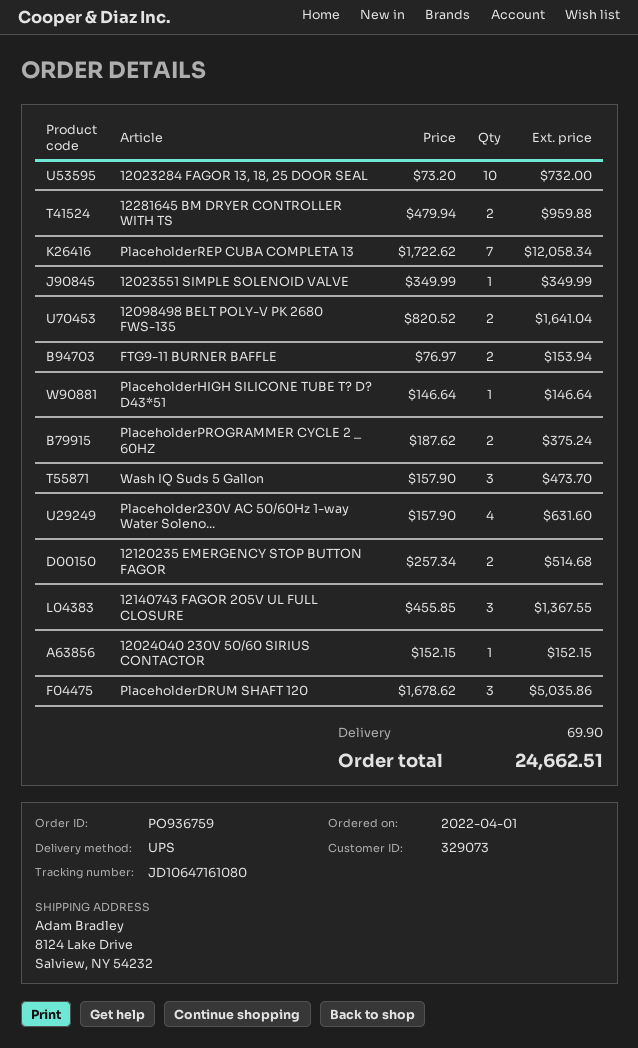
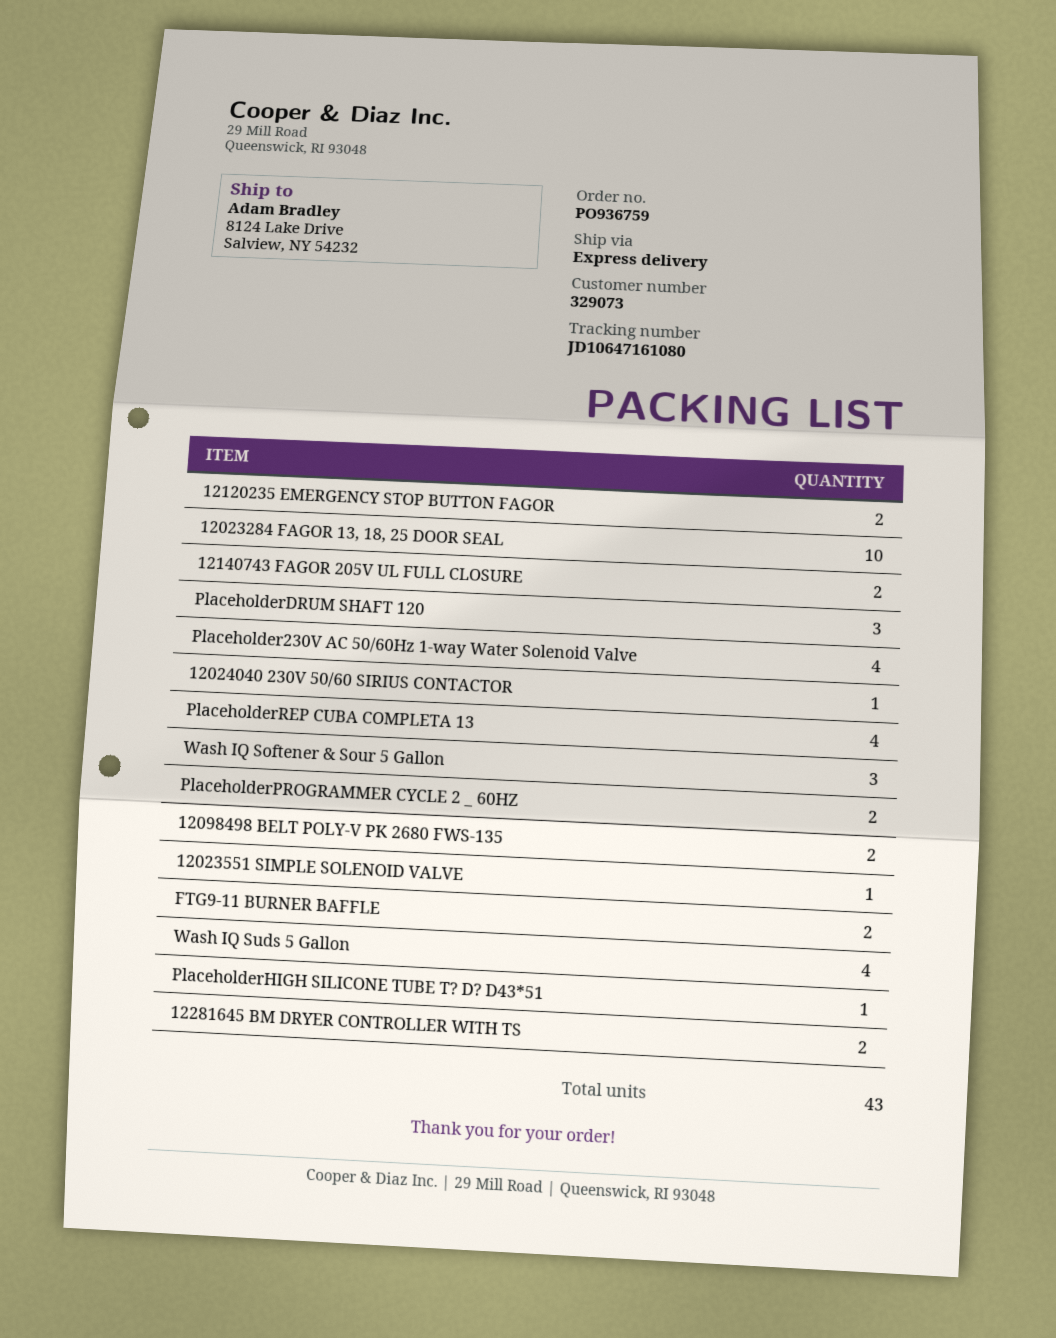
shipping method: UPS -> express
PlaceholderREP CUBA COMPLETA 13: 7 -> 4
Wash IQ Suds 5 Gallon: 3 -> 4
12140743 FAGOR 205V UL FULL CLOSURE: 3 -> 2
Wash IQ Softener & Sour 5 Gallon: none -> 3

